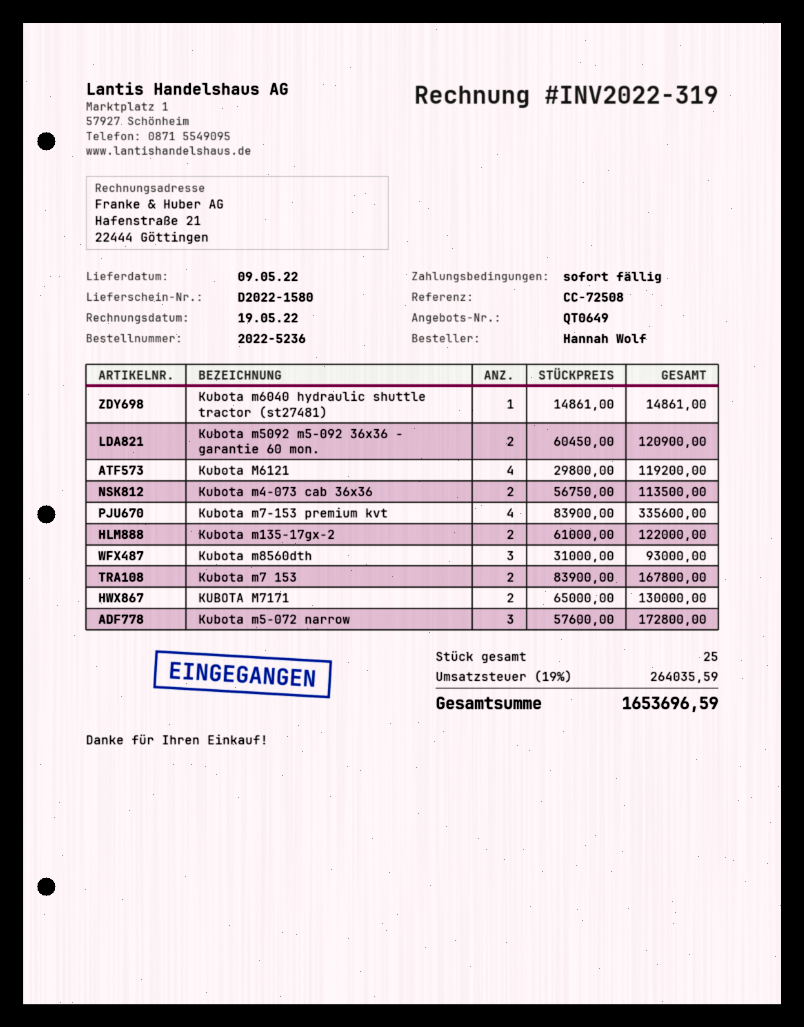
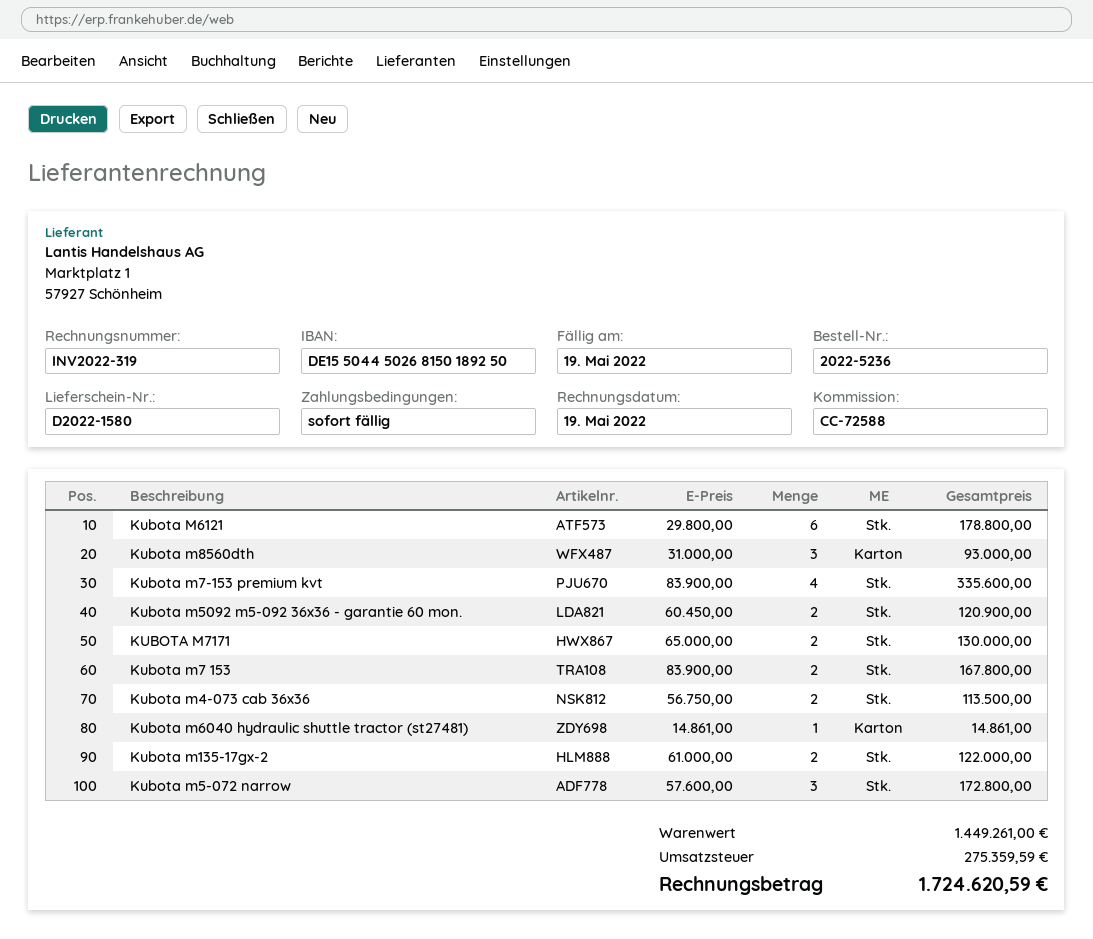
reference: CC-72508 -> CC-72588
Kubota M6121: 4 x 29800.00 = 119200.00 -> 6 x 29800.00 = 178800.00
tax: 264035.59 -> 275359.59
total: 1653696.59 -> 1724620.59

